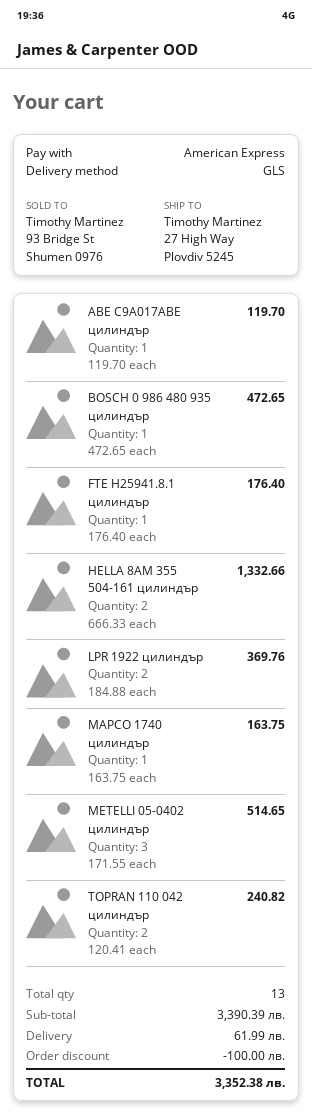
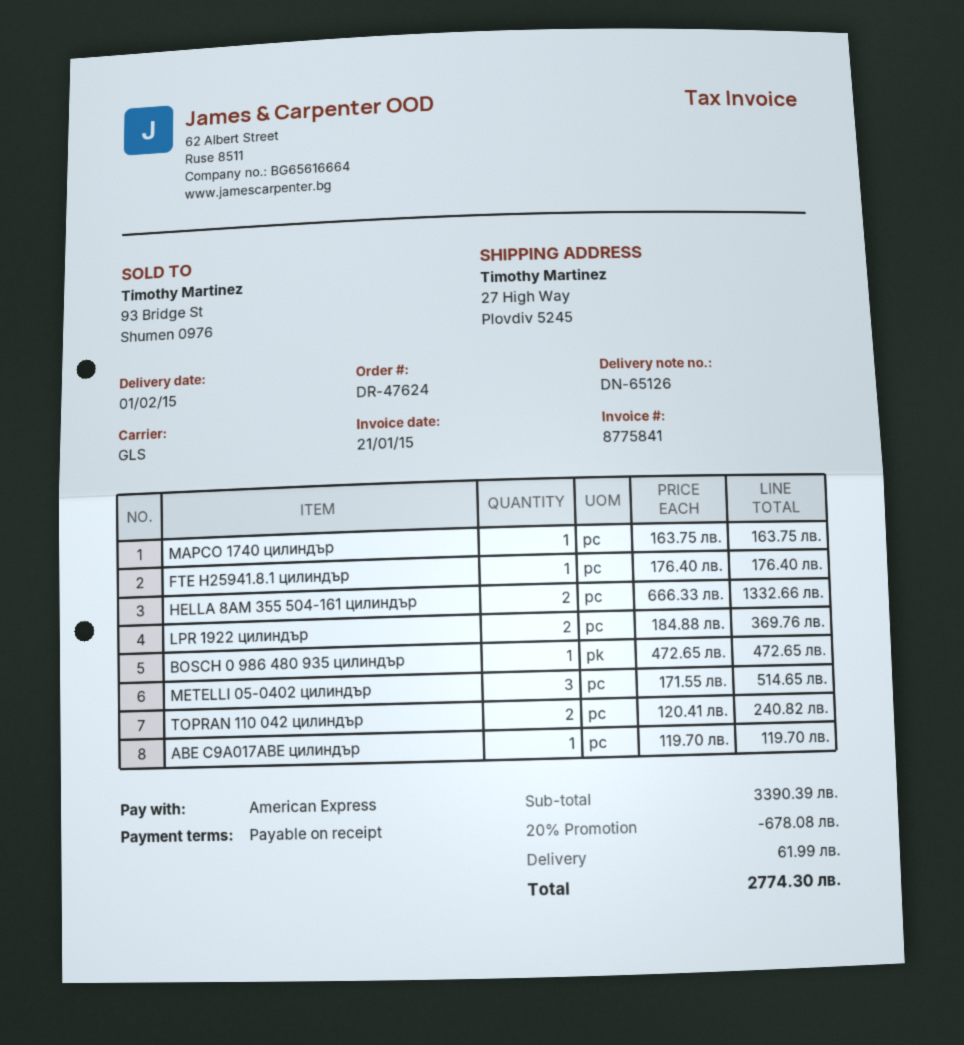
discount: 100.00 -> 678.08
total: 3352.38 -> 2774.30

